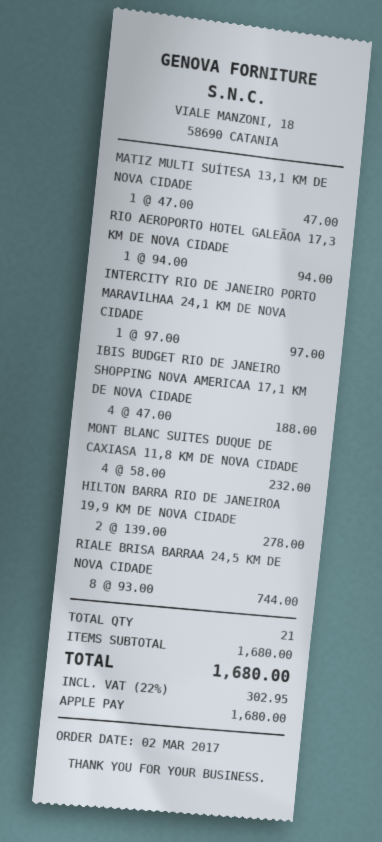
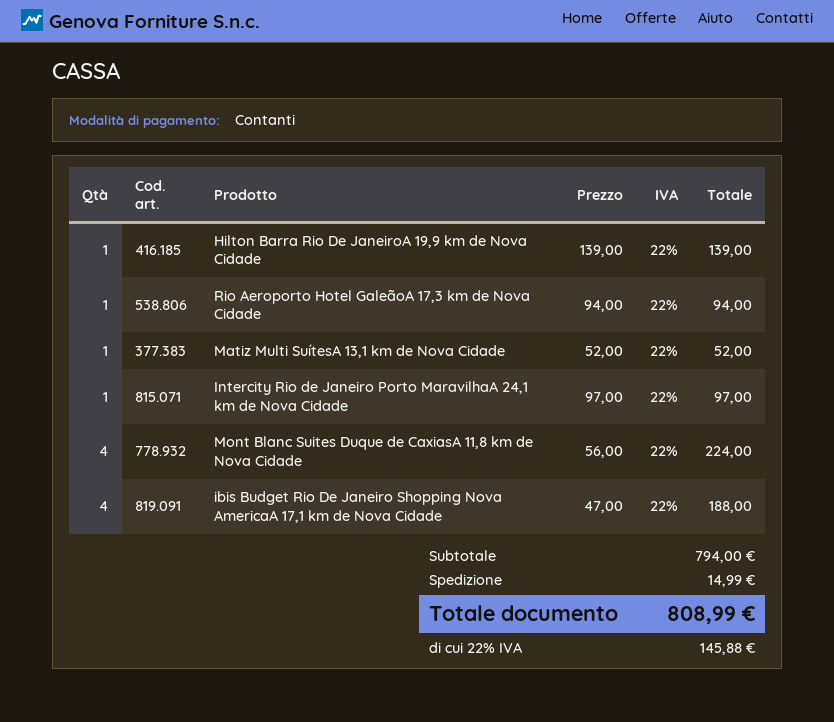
payment method: Apple Pay -> cash
MATIZ MULTI SUÍTESA 13,1 KM DE NOVA CIDADE: 1 x 47.00 = 47.00 -> 1 x 52.00 = 52.00
MONT BLANC SUITES DUQUE DE CAXIASA 11,8 KM DE NOVA CIDADE: 4 x 58.00 = 232.00 -> 4 x 56.00 = 224.00
HILTON BARRA RIO DE JANEIROA 19,9 KM DE NOVA CIDADE: 2 x 139.00 = 278.00 -> 1 x 139.00 = 139.00
RIALE BRISA BARRAA 24,5 KM DE NOVA CIDADE: 8 x 93.00 = 744.00 -> none
subtotal: 1680.00 -> 794.00
shipping: none -> 14.99
tax: 22% = 302.95 -> 22% = 145.88
total: 1680.00 -> 808.99

